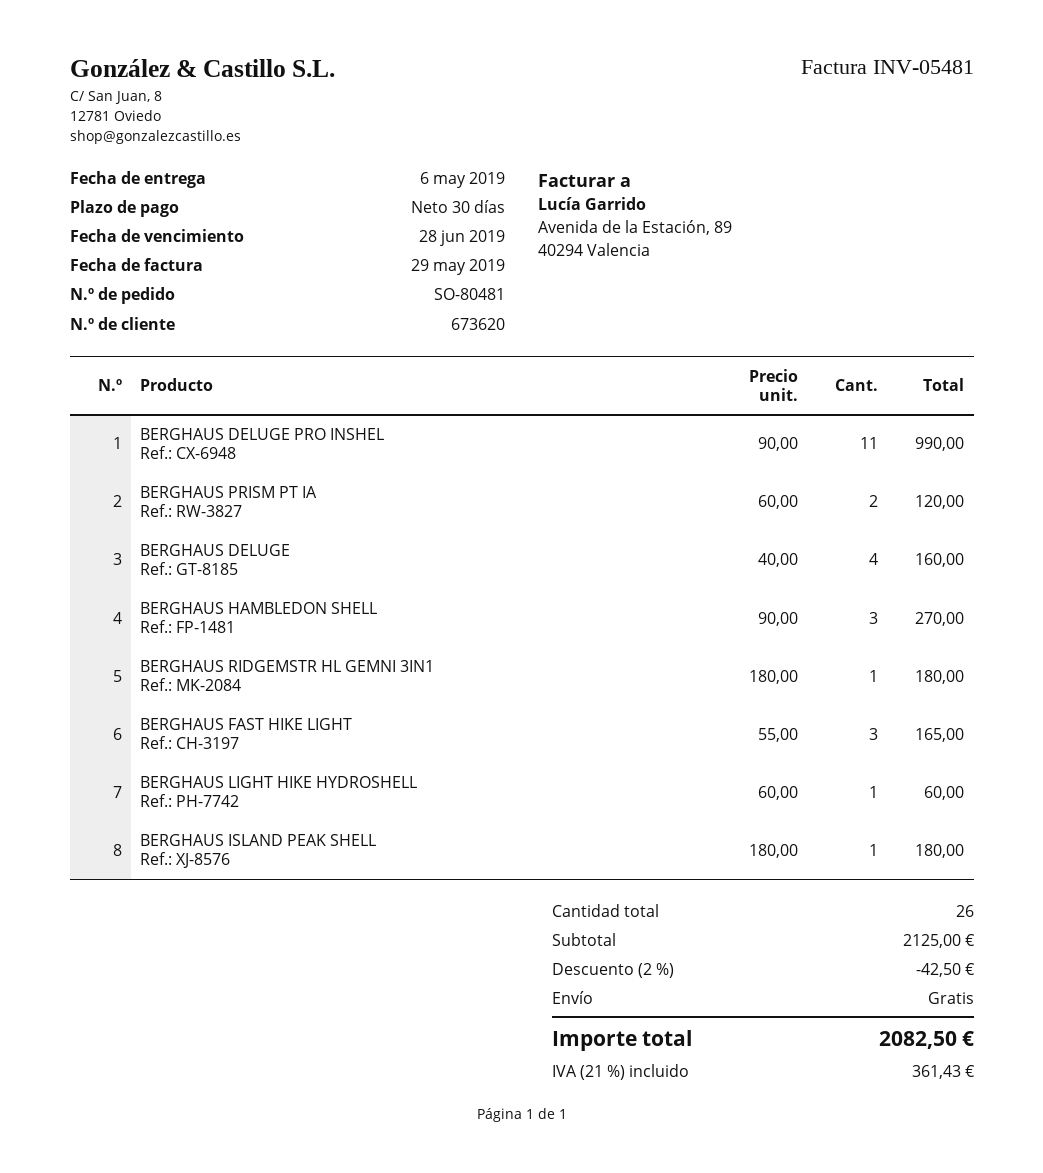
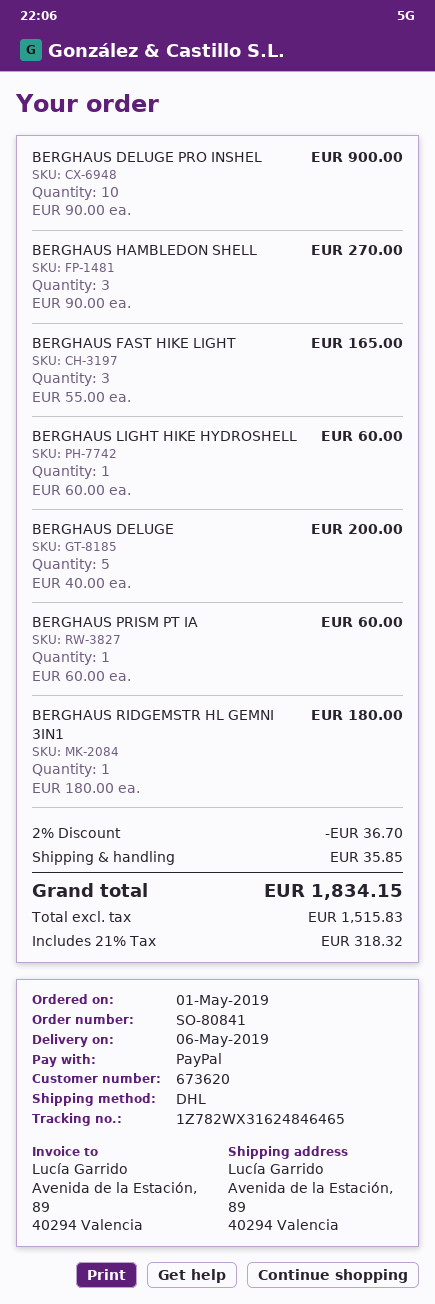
order number: SO-80481 -> SO-80841
BERGHAUS DELUGE PRO INSHEL: 11 x 90.00 = 990.00 -> 10 x 90.00 = 900.00
BERGHAUS PRISM PT IA: 2 x 60.00 = 120.00 -> 1 x 60.00 = 60.00
BERGHAUS DELUGE: 4 x 40.00 = 160.00 -> 5 x 40.00 = 200.00
BERGHAUS ISLAND PEAK SHELL: 1 x 180.00 = 180.00 -> none
discount: 2% = 42.50 -> 2% = 36.70
shipping: 0.00 -> 35.85
tax: 21% = 361.43 -> 21% = 318.32
total: 2082.50 -> 1834.15

